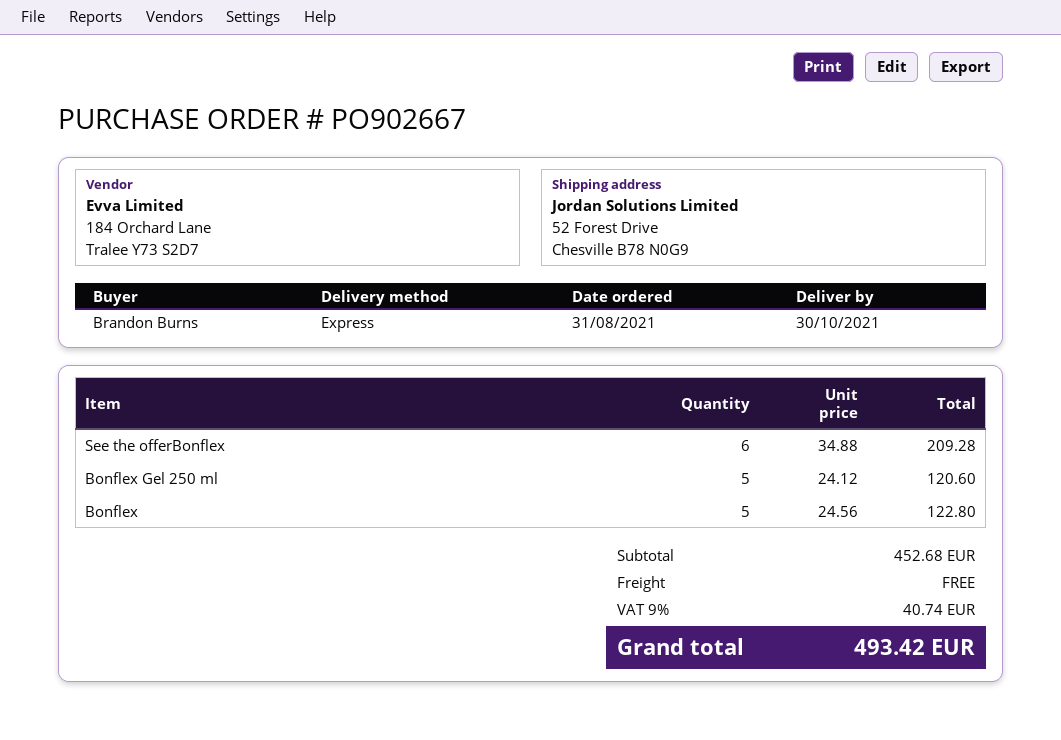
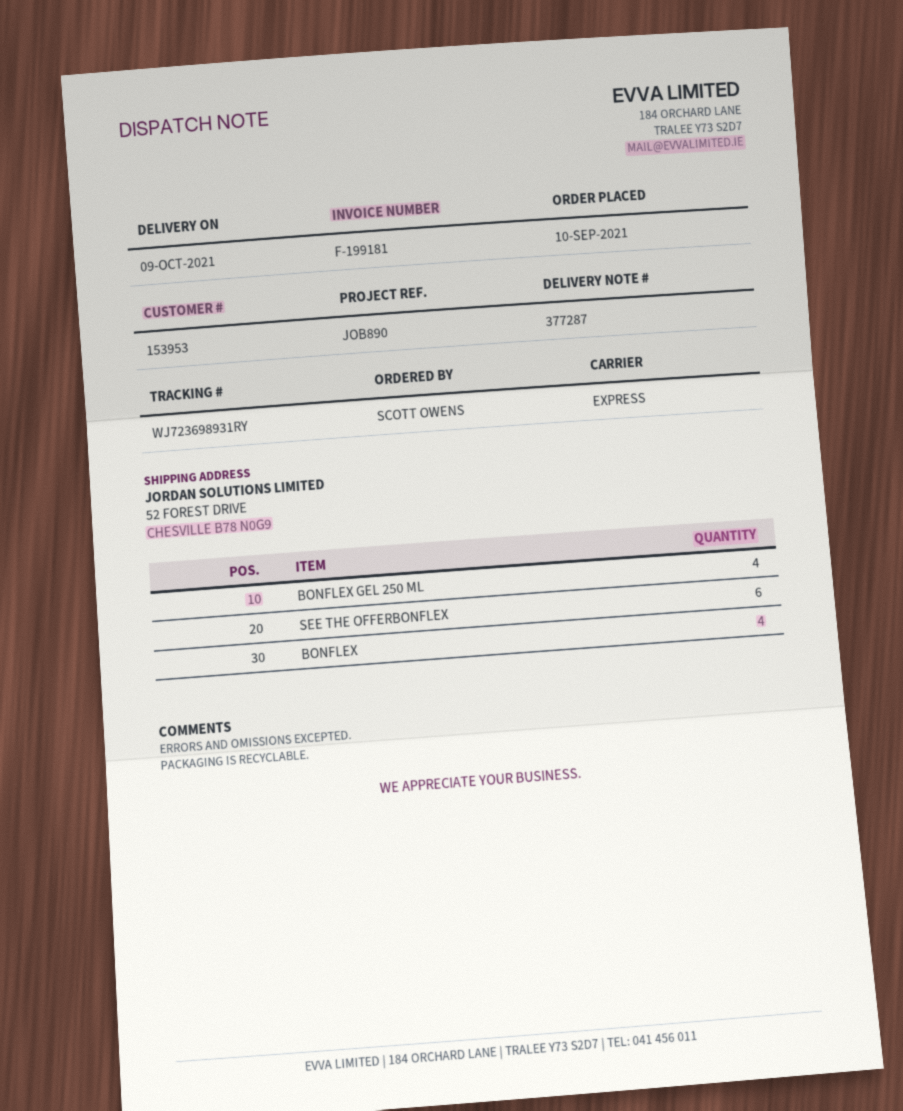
order date: 2021-08-31 -> 2021-09-10
delivery date: 2021-10-30 -> 2021-10-09
ordered by: Brandon Burns -> SCOTT OWENS
Bonflex Gel 250 ml: 5 -> 4
Bonflex: 5 -> 4

